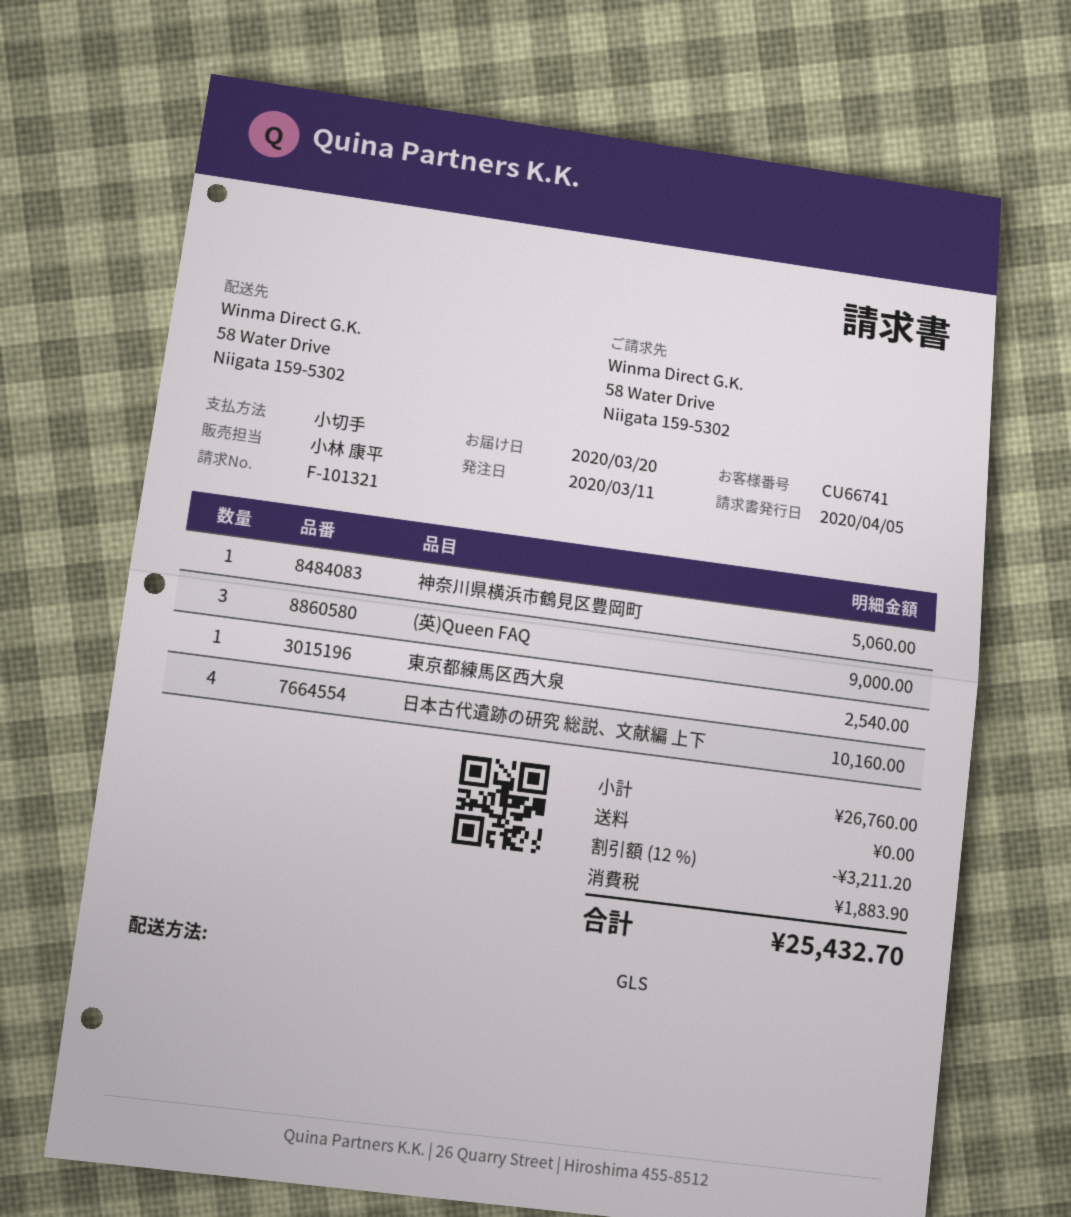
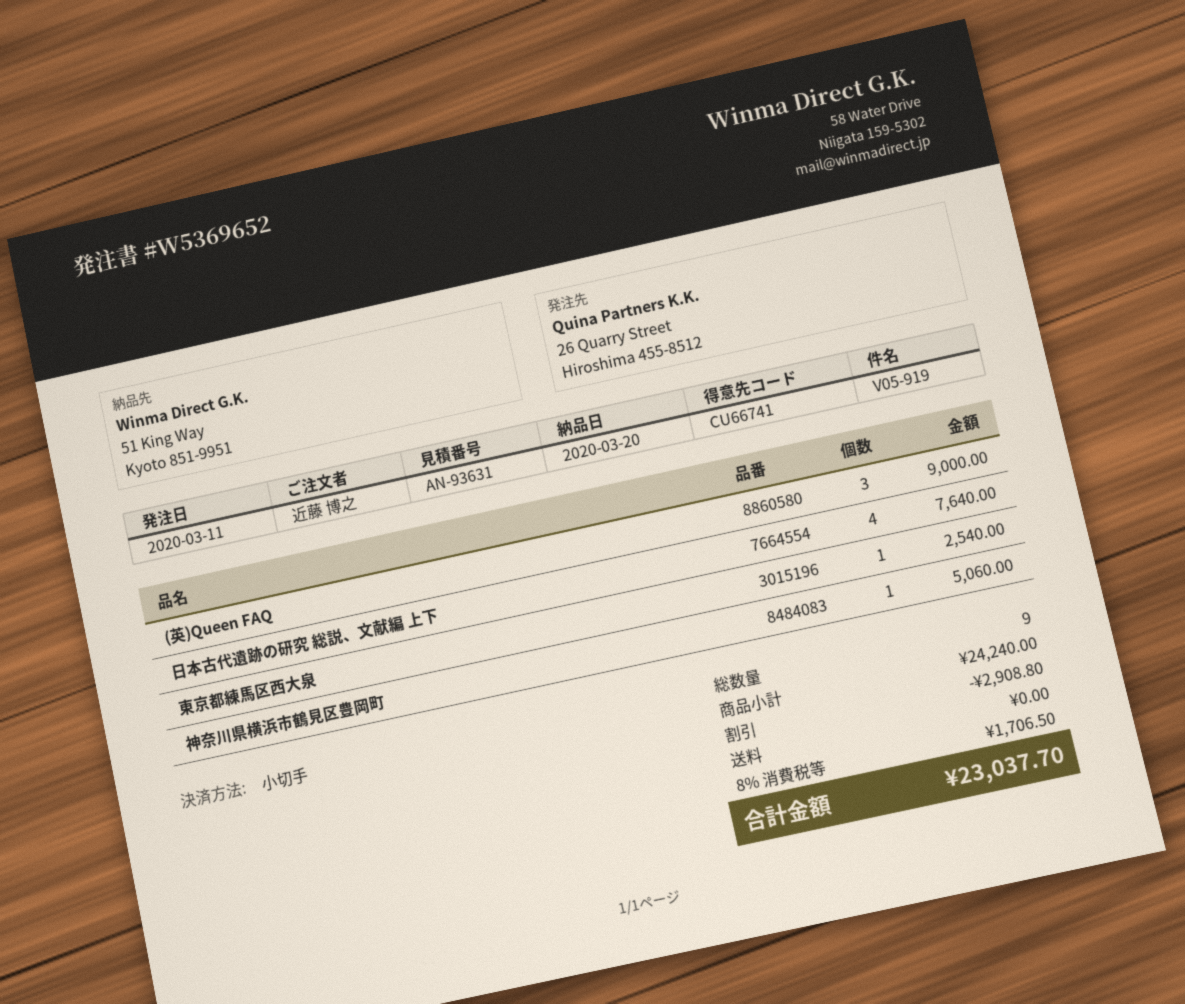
ship to: 58 Water Drive, Niigata 159-5302 -> 51 King Way, Kyoto 851-9951
日本古代遺跡の研究 総説、文献編 上下: 4 for 10160.00 -> 4 for 7640.00
subtotal: 26760.00 -> 24240.00
discount: 3211.20 -> 2908.80
tax: 1883.90 -> 1706.50
total: 25432.70 -> 23037.70

